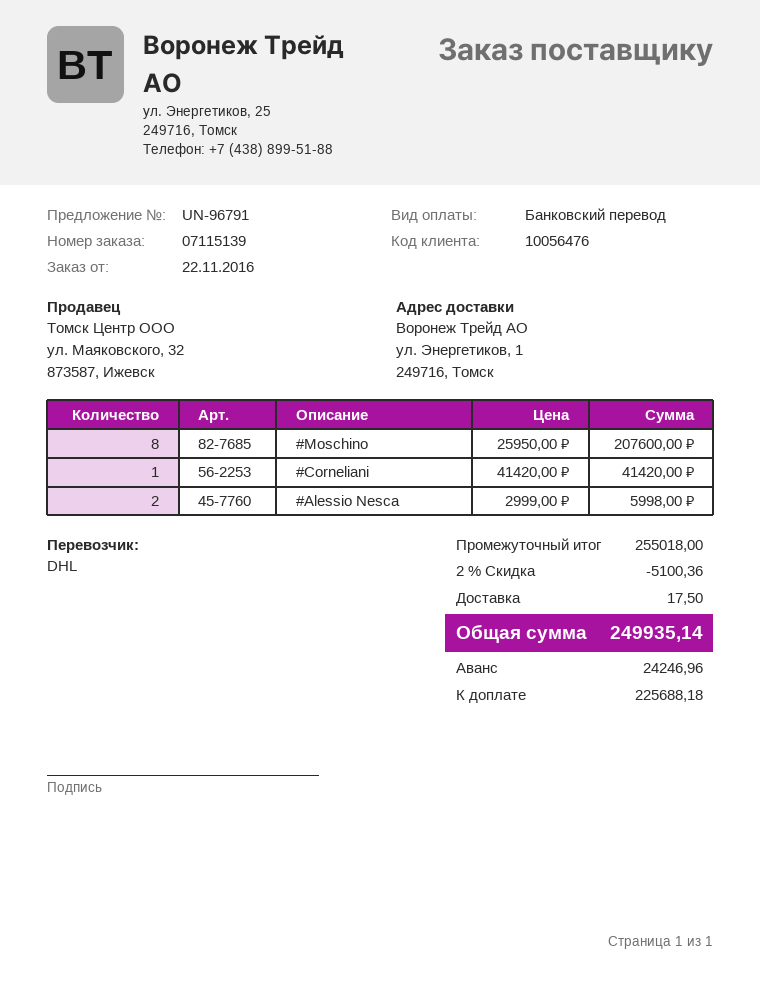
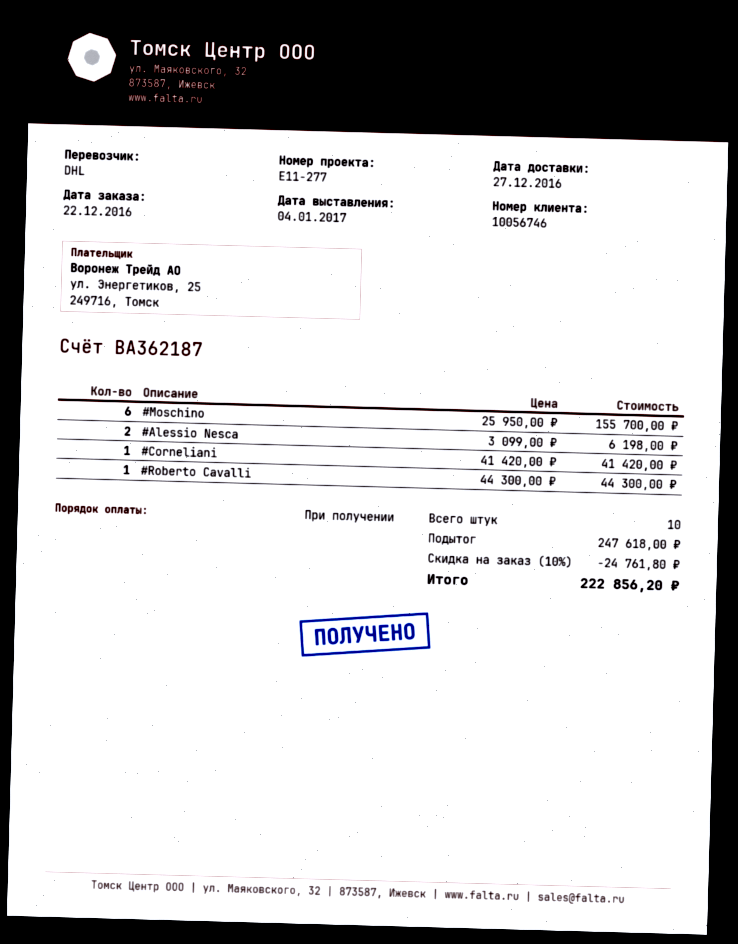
order date: 2016-11-22 -> 2016-12-22
customer number: 10056476 -> 10056746
#Moschino: 8 x 25950.00 = 207600.00 -> 6 x 25950.00 = 155700.00
#Alessio Nesca: 2 x 2999.00 = 5998.00 -> 2 x 3099.00 = 6198.00
#Roberto Cavalli: none -> 1 x 44300.00 = 44300.00
subtotal: 255018.00 -> 247618.00
discount: 2% = 5100.36 -> 10% = 24761.80
shipping: 17.50 -> none
total: 249935.14 -> 222856.20

